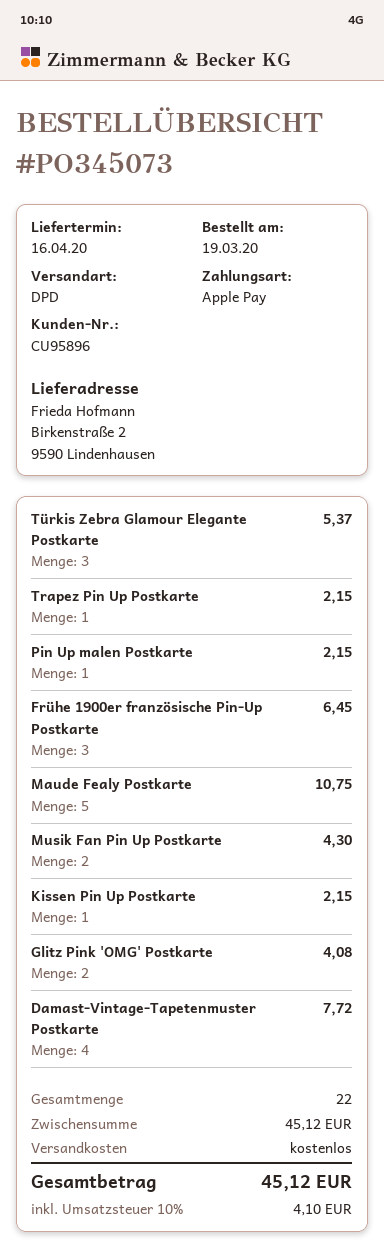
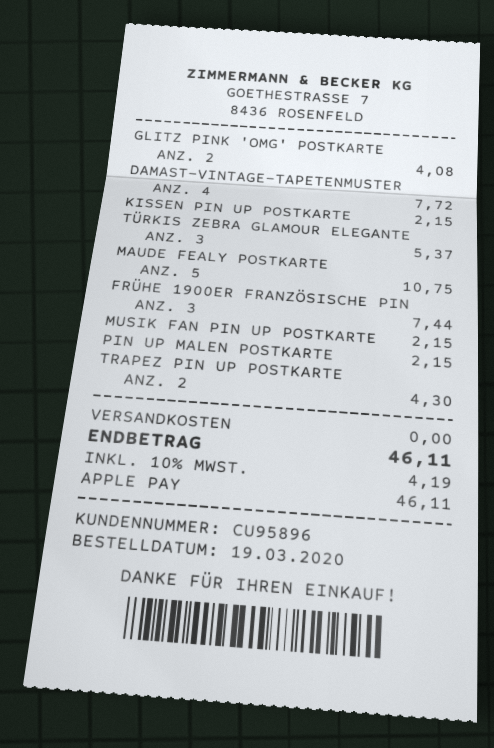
Trapez Pin Up Postkarte: 1 for 2.15 -> 2 for 4.30
Frühe 1900er französische Pin-Up Postkarte: 3 for 6.45 -> 3 for 7.44
Musik Fan Pin Up Postkarte: 2 for 4.30 -> 1 for 2.15
tax: 10% = 4.10 -> 10% = 4.19
total: 45.12 -> 46.11

